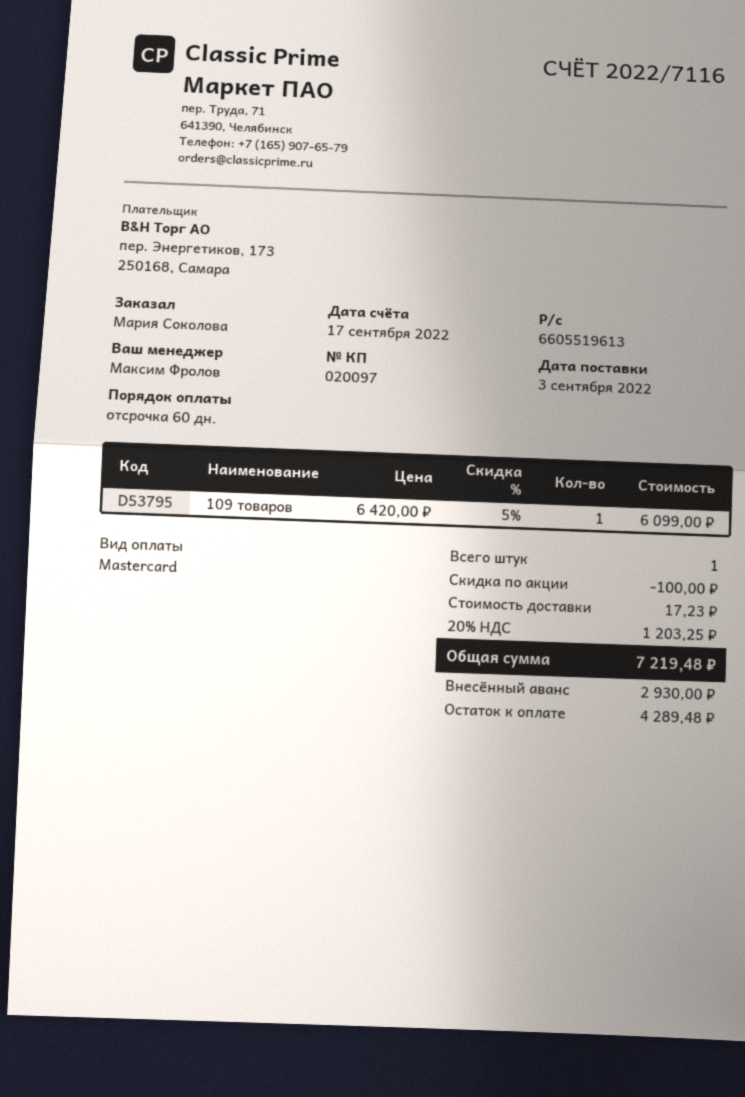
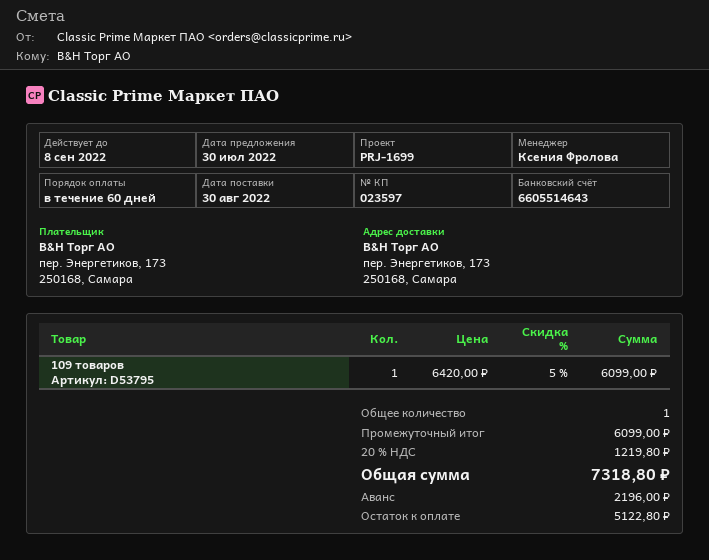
quote number: 020097 -> 023597
delivery date: 2022-09-03 -> 2022-08-30
sales rep: Максим Фролов -> Ксения Фролова
bank account: 6605519613 -> 6605514643
discount: 100.00 -> none
shipping: 17.23 -> none
tax: 20% = 1203.25 -> 20% = 1219.80
total: 7219.48 -> 7318.80
deposit: 2930.00 -> 2196.00
balance: 4289.48 -> 5122.80

